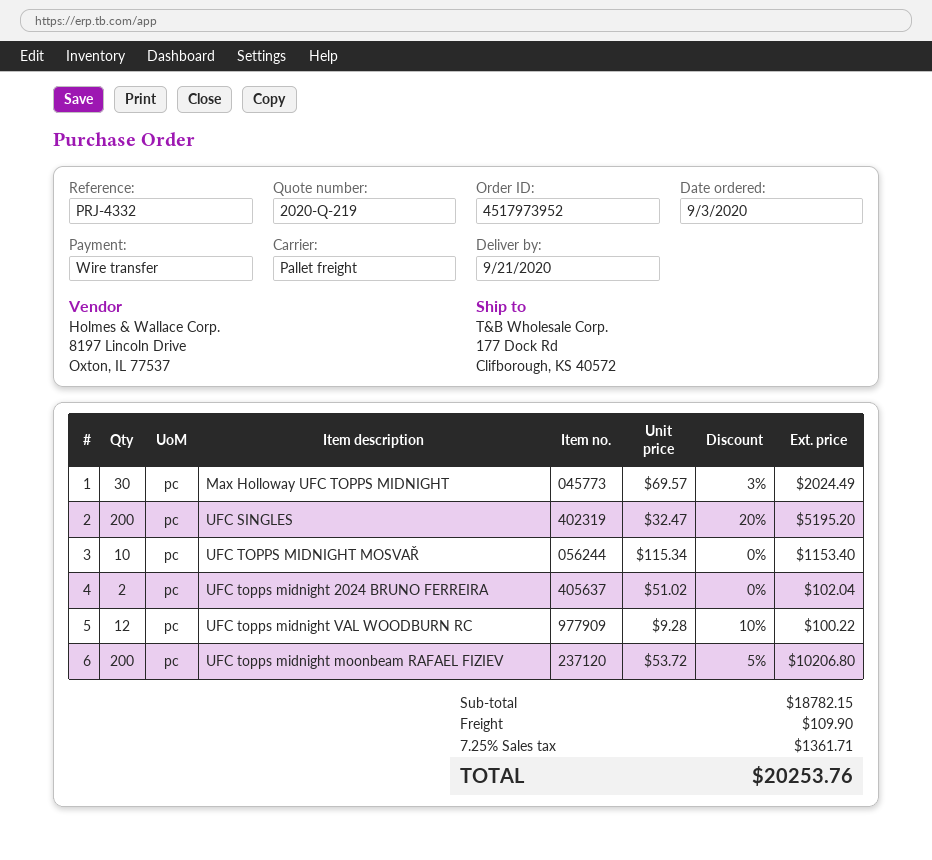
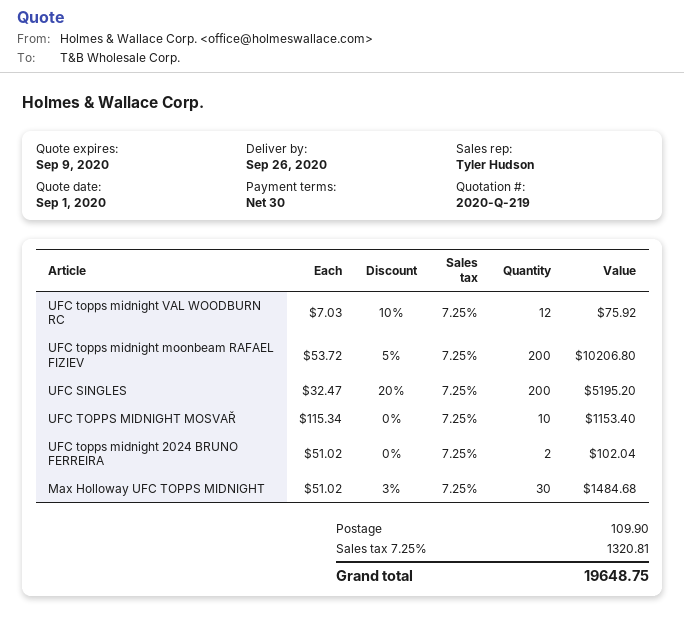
delivery date: 2020-09-21 -> 2020-09-26
Max Holloway UFC TOPPS MIDNIGHT: 30 x 69.57 - 3% = 2024.49 -> 30 x 51.02 - 3% = 1484.68
UFC topps midnight VAL WOODBURN RC: 12 x 9.28 - 10% = 100.22 -> 12 x 7.03 - 10% = 75.92
tax: 7.25% = 1361.71 -> 7.25% = 1320.81
total: 20253.76 -> 19648.75

